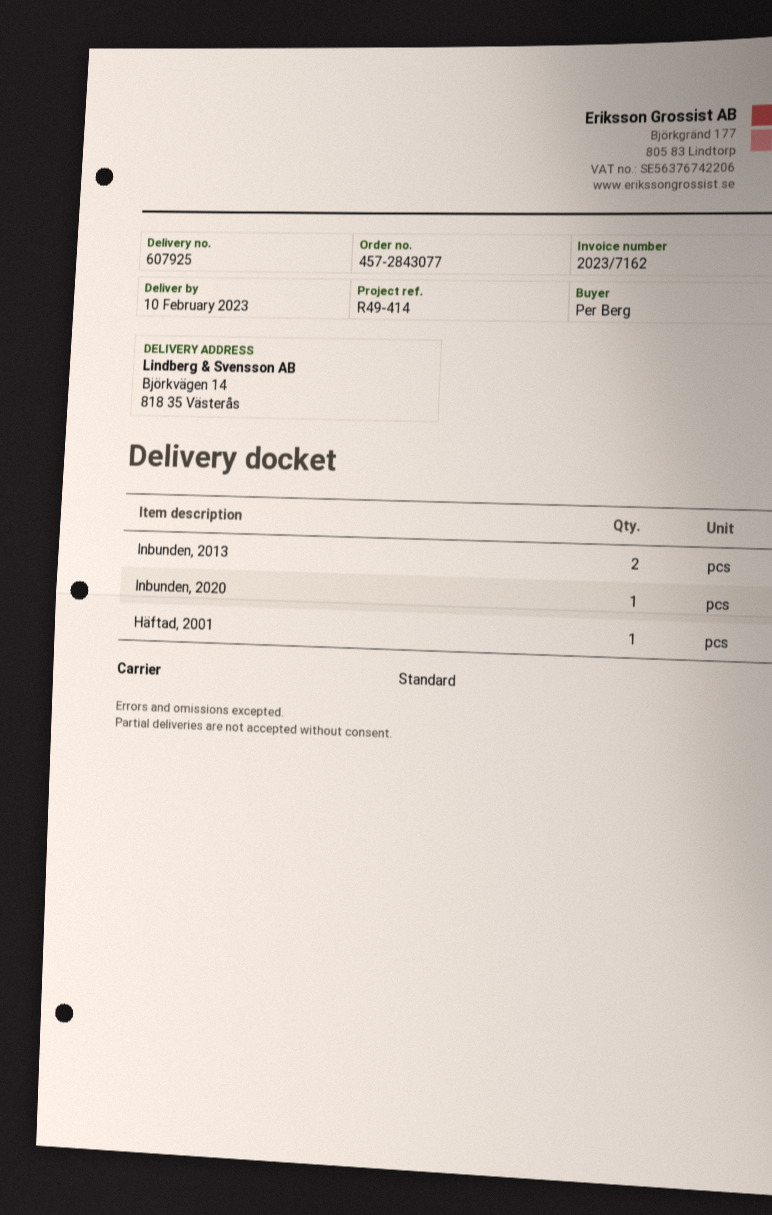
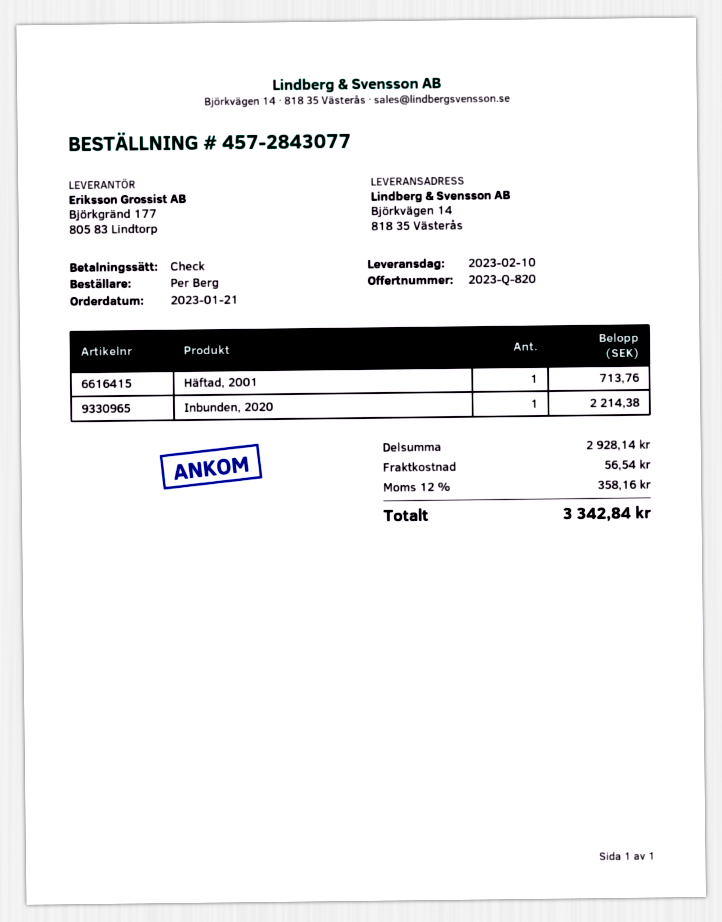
Inbunden, 2013: 2 -> none

